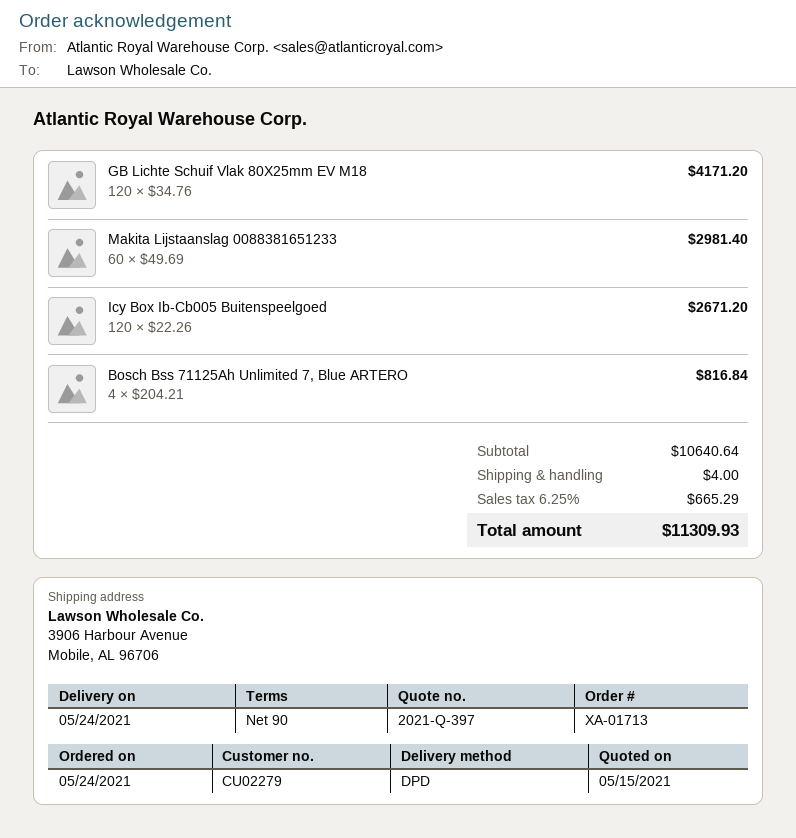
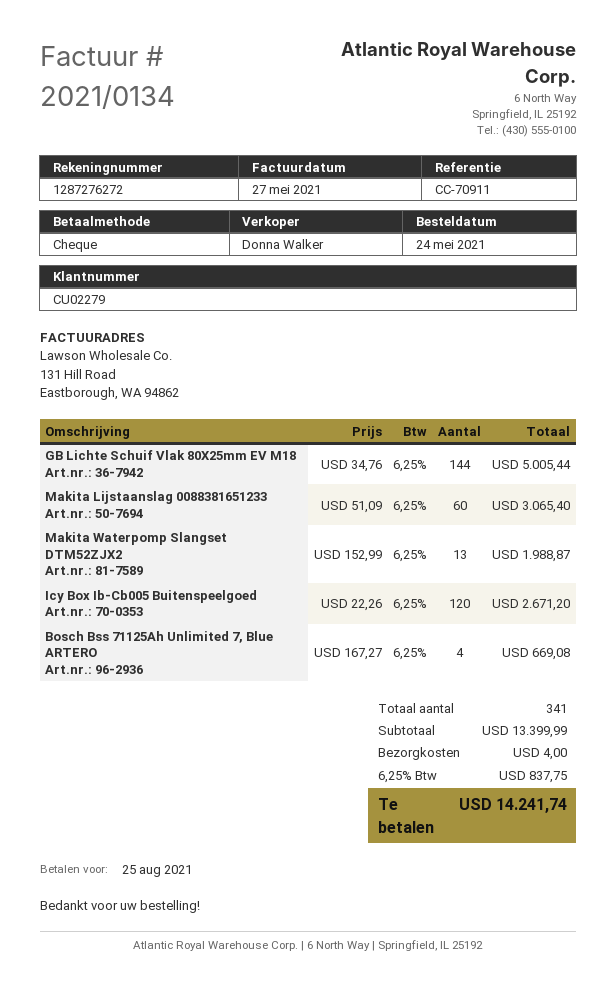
GB Lichte Schuif Vlak 80X25mm EV M18: 120 x 34.76 = 4171.20 -> 144 x 34.76 = 5005.44
Makita Lijstaanslag 0088381651233: 60 x 49.69 = 2981.40 -> 60 x 51.09 = 3065.40
Bosch Bss 71125Ah Unlimited 7, Blue ARTERO: 4 x 204.21 = 816.84 -> 4 x 167.27 = 669.08
Makita Waterpomp Slangset DTM52ZJX2: none -> 13 x 152.99 = 1988.87
subtotal: 10640.64 -> 13399.99
tax: 6.25% = 665.29 -> 6.25% = 837.75
total: 11309.93 -> 14241.74

